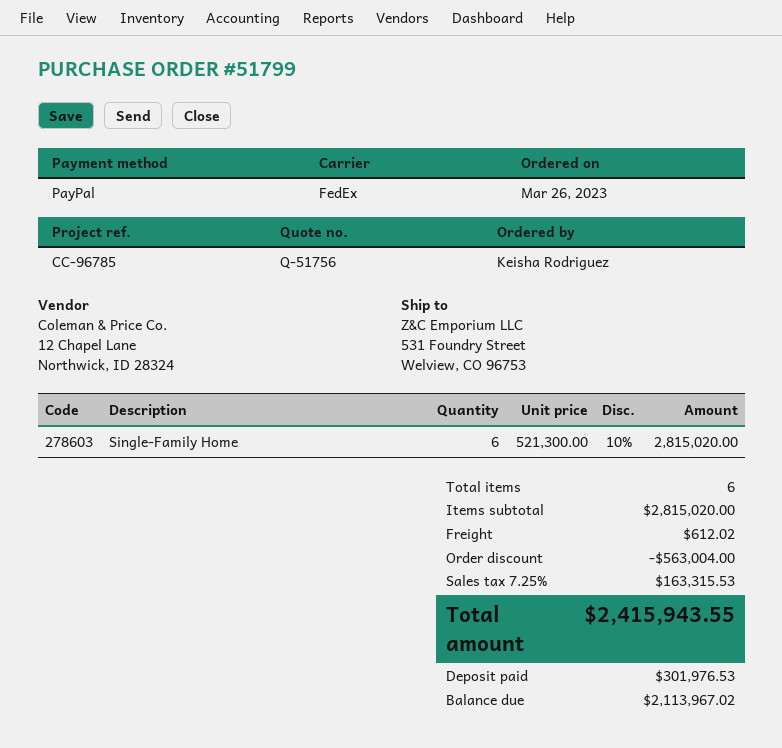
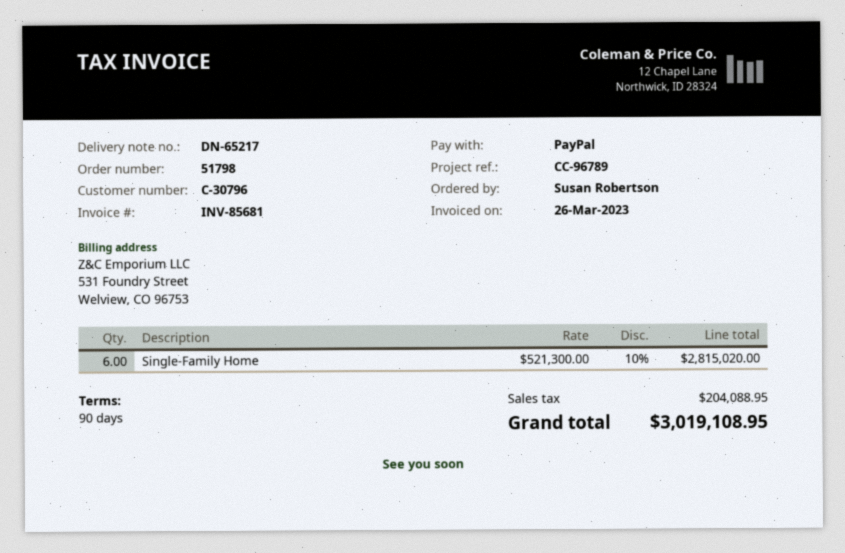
order number: 51799 -> 51798
reference: CC-96785 -> CC-96789
ordered by: Keisha Rodriguez -> Susan Robertson
discount: 563004.00 -> none
shipping: 612.02 -> none
tax: 163315.53 -> 204088.95
total: 2415943.55 -> 3019108.95

